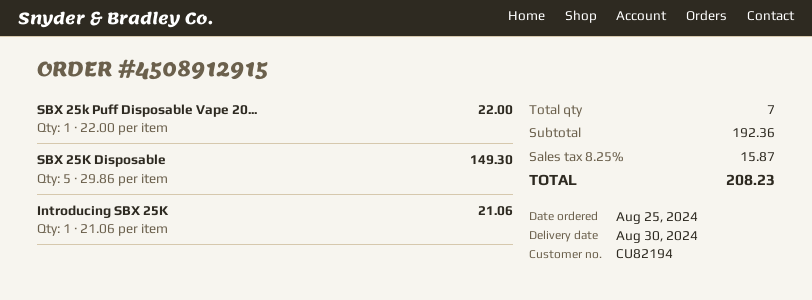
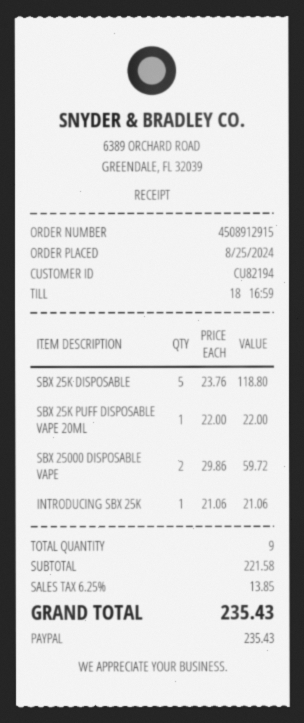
SBX 25K Disposable: 5 x 29.86 = 149.30 -> 5 x 23.76 = 118.80
SBX 25000 DISPOSABLE VAPE: none -> 2 x 29.86 = 59.72
total quantity: 7 -> 9
subtotal: 192.36 -> 221.58
tax: 8.25% = 15.87 -> 6.25% = 13.85
total: 208.23 -> 235.43

